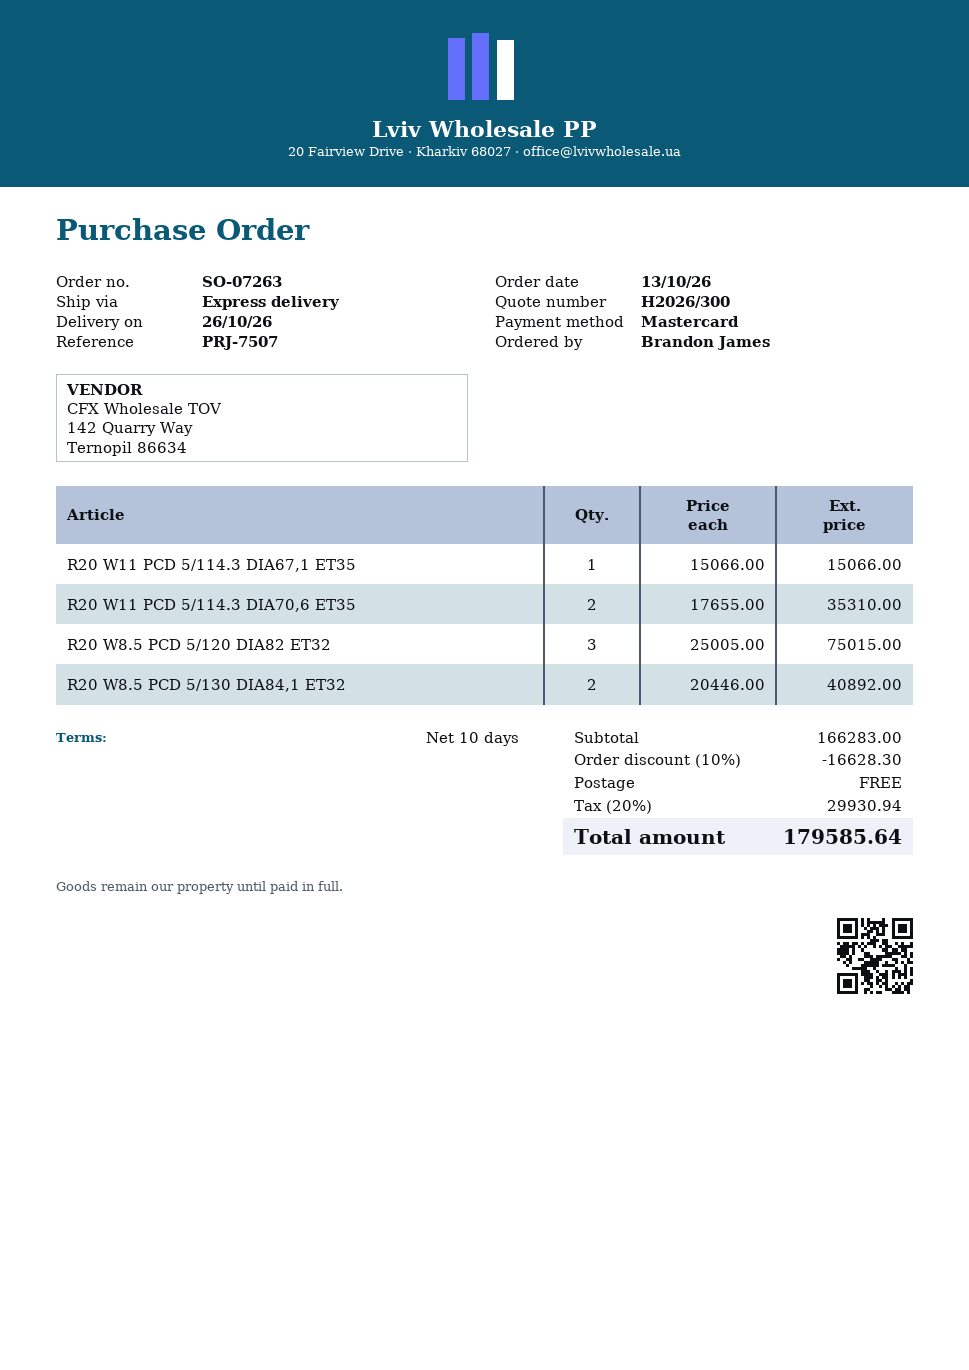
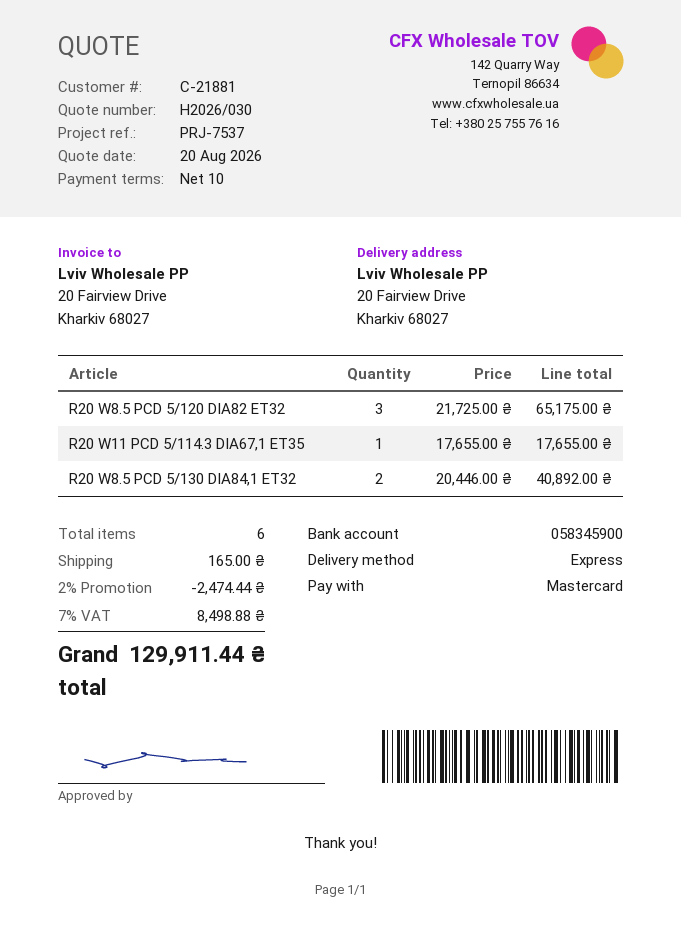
quote number: H2026/300 -> H2026/030
reference: PRJ-7507 -> PRJ-7537
R20 W11 PCD 5/114.3 DIA67,1 ET35: 1 x 15066.00 = 15066.00 -> 1 x 17655.00 = 17655.00
R20 W11 PCD 5/114.3 DIA70,6 ET35: 2 x 17655.00 = 35310.00 -> none
R20 W8.5 PCD 5/120 DIA82 ET32: 3 x 25005.00 = 75015.00 -> 3 x 21725.00 = 65175.00
discount: 10% = 16628.30 -> 2% = 2474.44
shipping: 0.00 -> 165.00
tax: 20% = 29930.94 -> 7% = 8498.88
total: 179585.64 -> 129911.44

